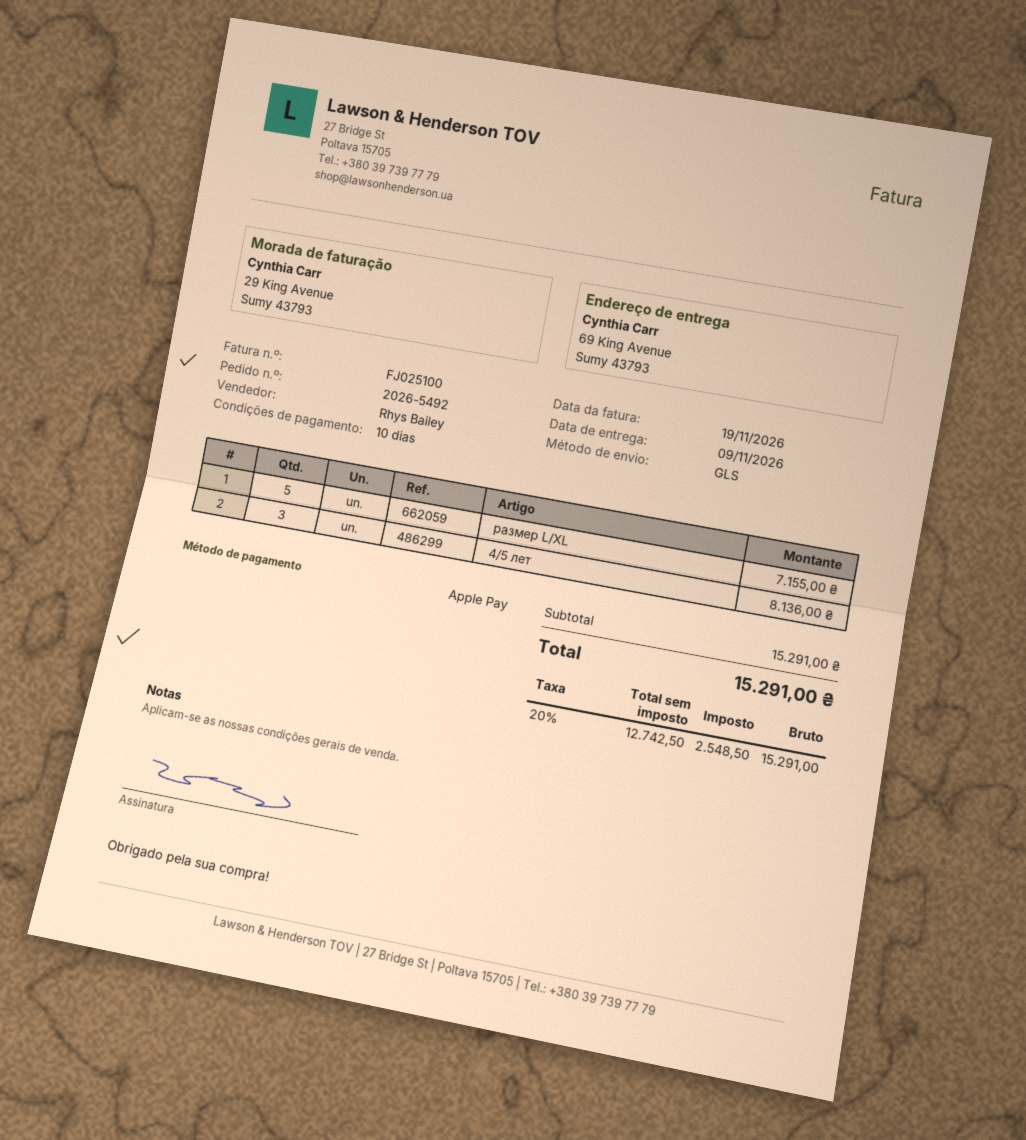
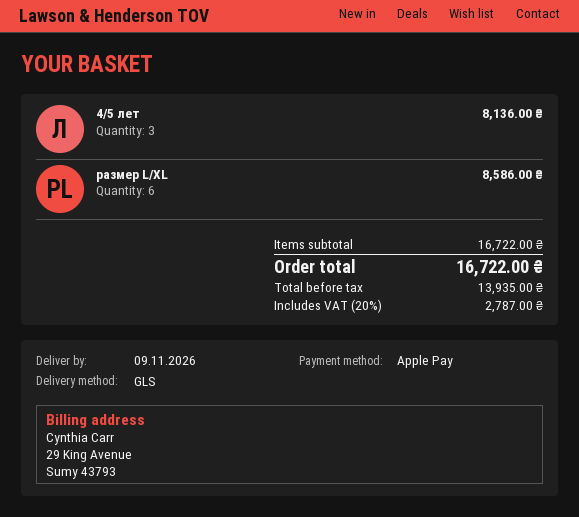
размер L/XL: 5 for 7155.00 -> 6 for 8586.00
subtotal: 15291.00 -> 16722.00
net: 12742.50 -> 13935.00
tax: 20% = 2548.50 -> 20% = 2787.00
total: 15291.00 -> 16722.00

